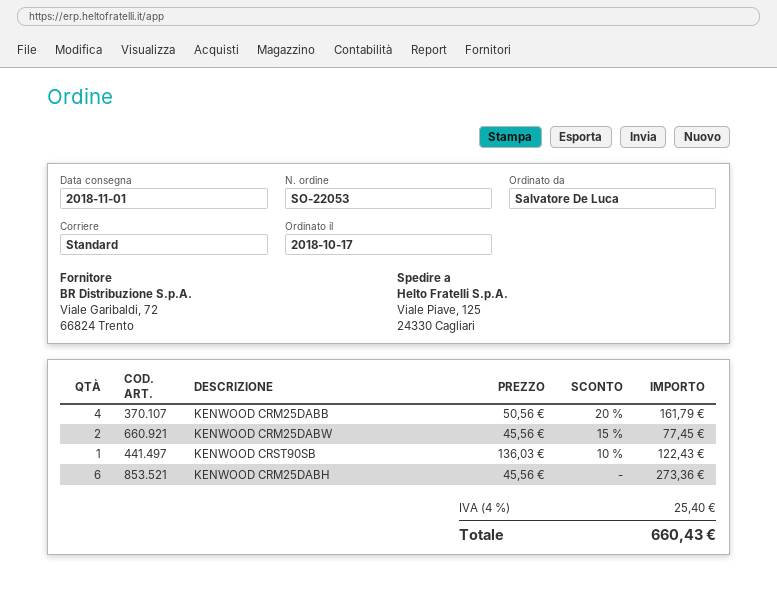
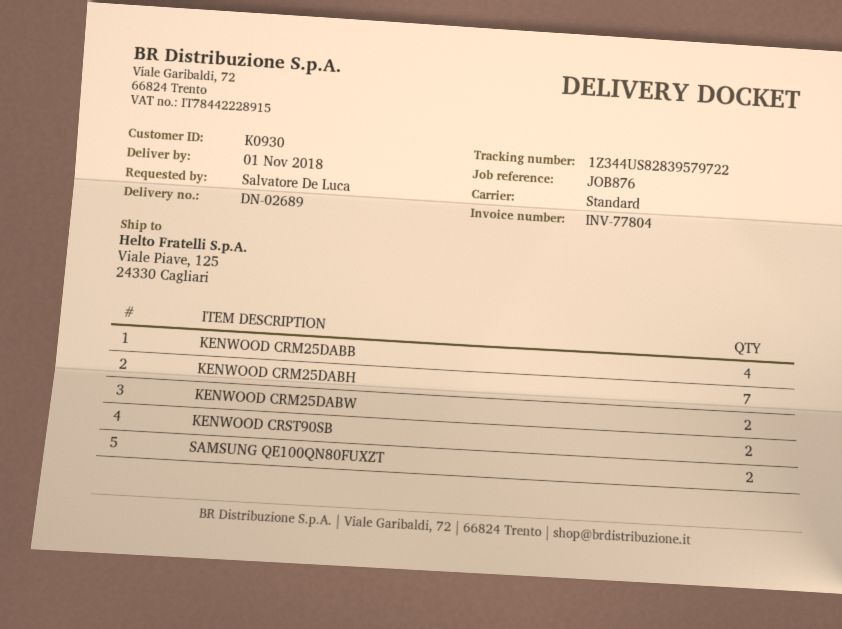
KENWOOD CRST90SB: 1 -> 2
KENWOOD CRM25DABH: 6 -> 7
SAMSUNG QE100QN80FUXZT: none -> 2

